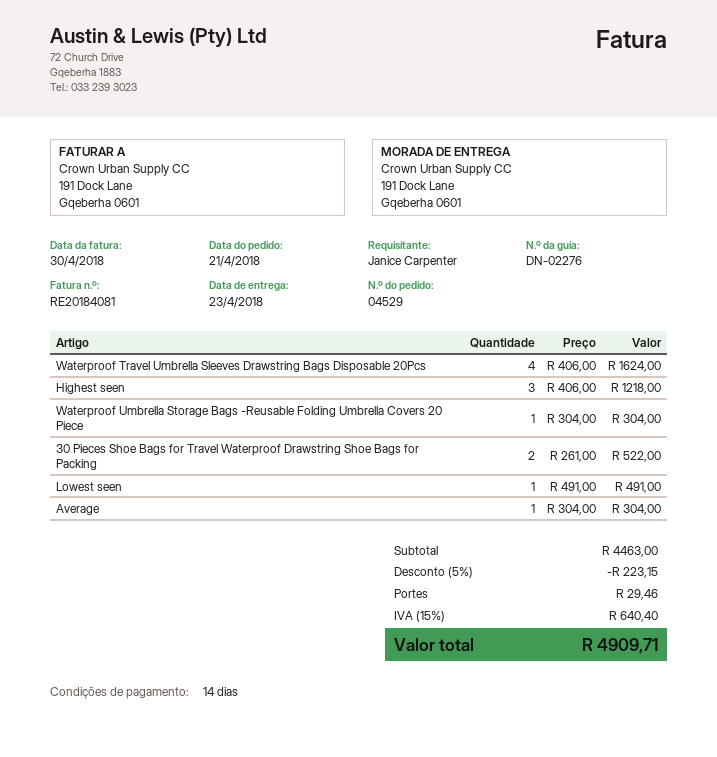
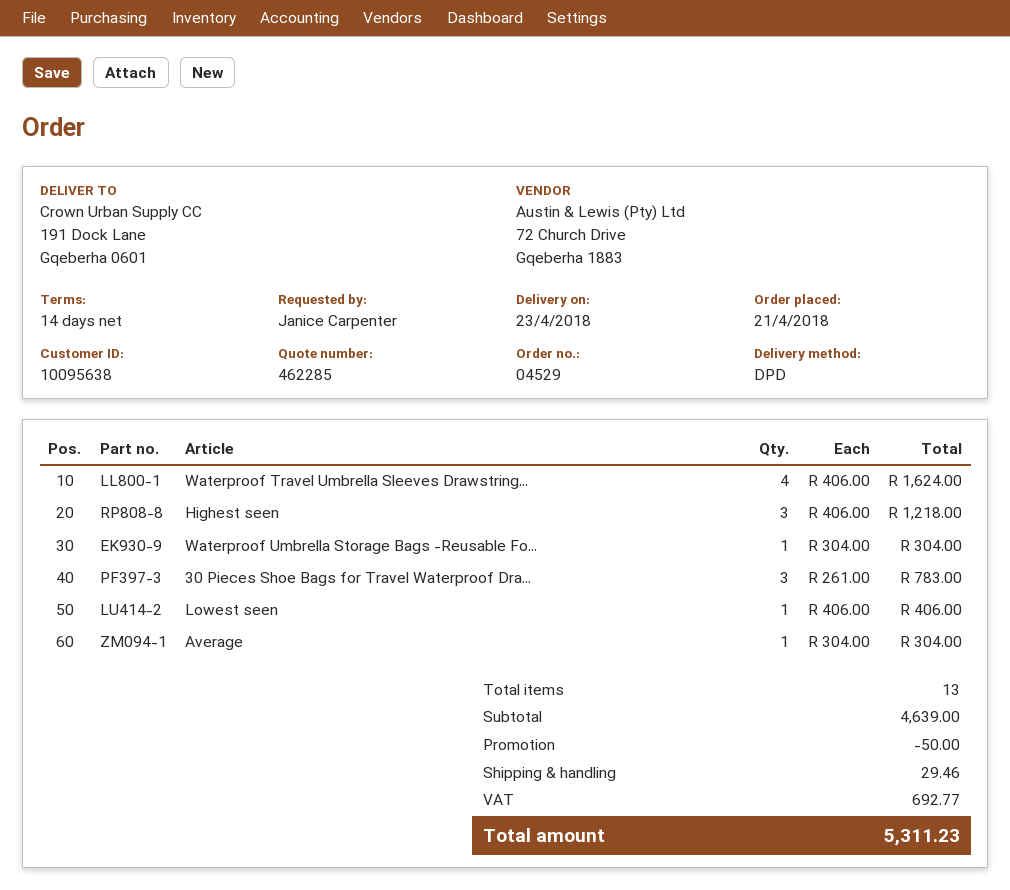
30 Pieces Shoe Bags for Travel Waterproof Drawstring Shoe Bags for Packing: 2 x 261.00 = 522.00 -> 3 x 261.00 = 783.00
Lowest seen: 1 x 491.00 = 491.00 -> 1 x 406.00 = 406.00
subtotal: 4463.00 -> 4639.00
discount: 223.15 -> 50.00
tax: 640.40 -> 692.77
total: 4909.71 -> 5311.23

